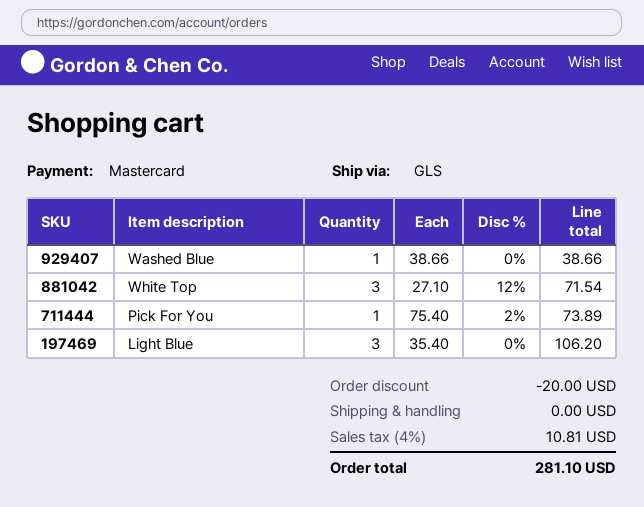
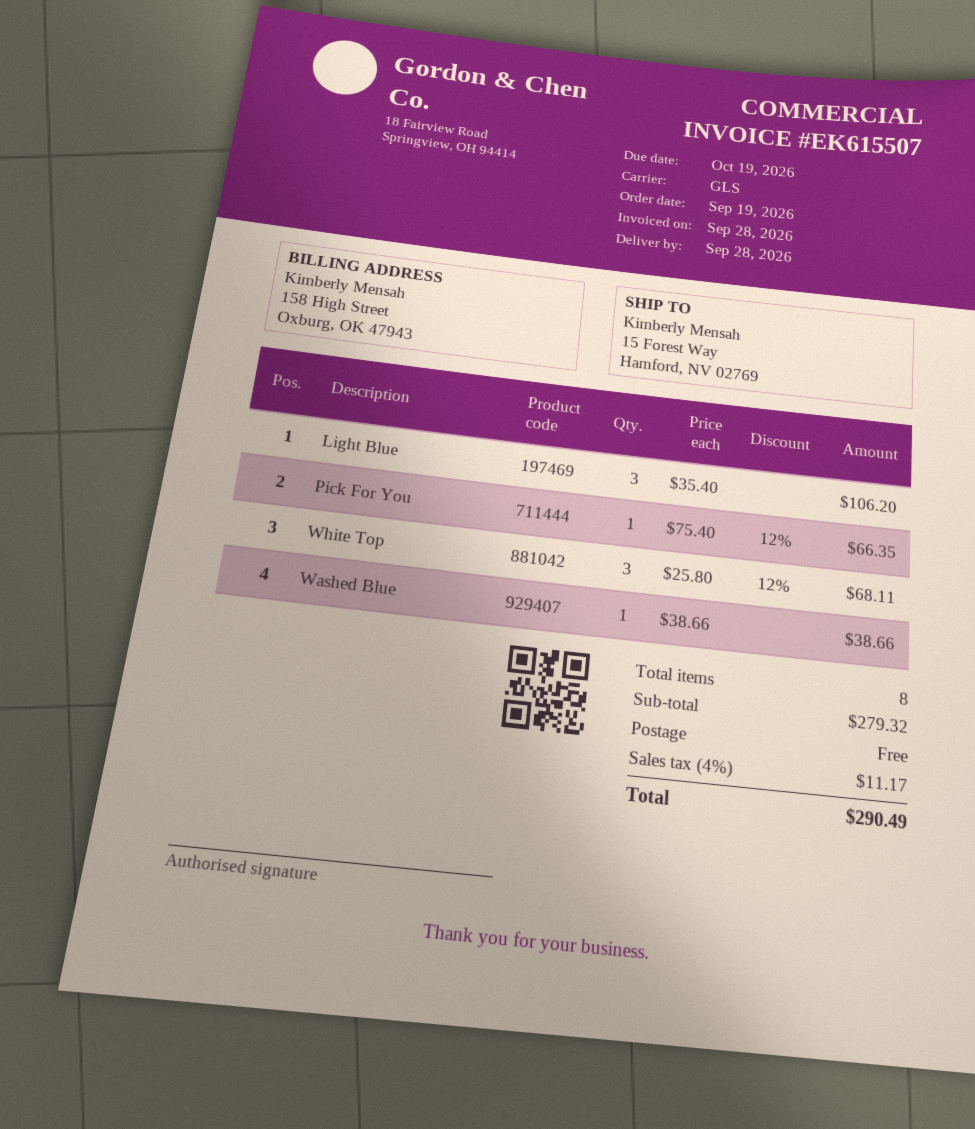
White Top: 3 x 27.10 - 12% = 71.54 -> 3 x 25.80 - 12% = 68.11
Pick For You: 1 x 75.40 - 2% = 73.89 -> 1 x 75.40 - 12% = 66.35
discount: 20.00 -> none
tax: 4% = 10.81 -> 4% = 11.17
total: 281.10 -> 290.49

